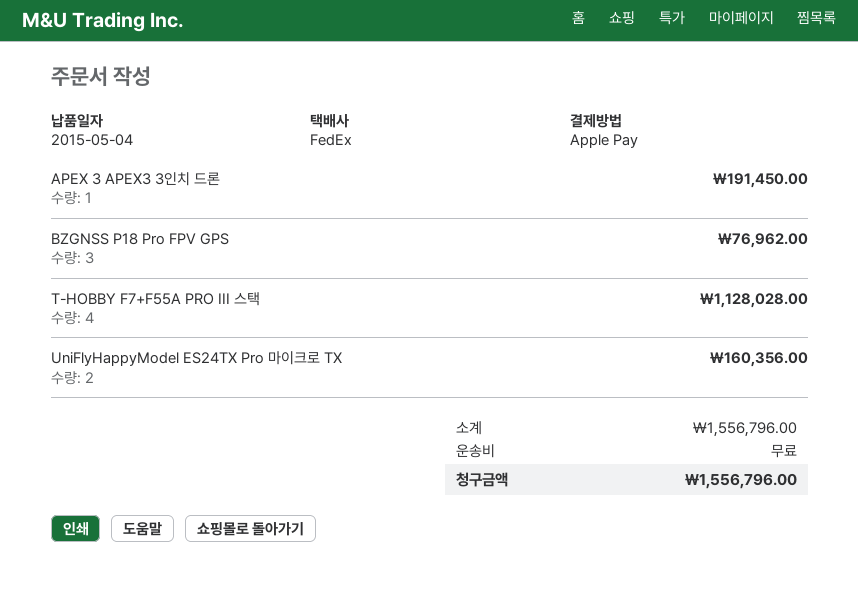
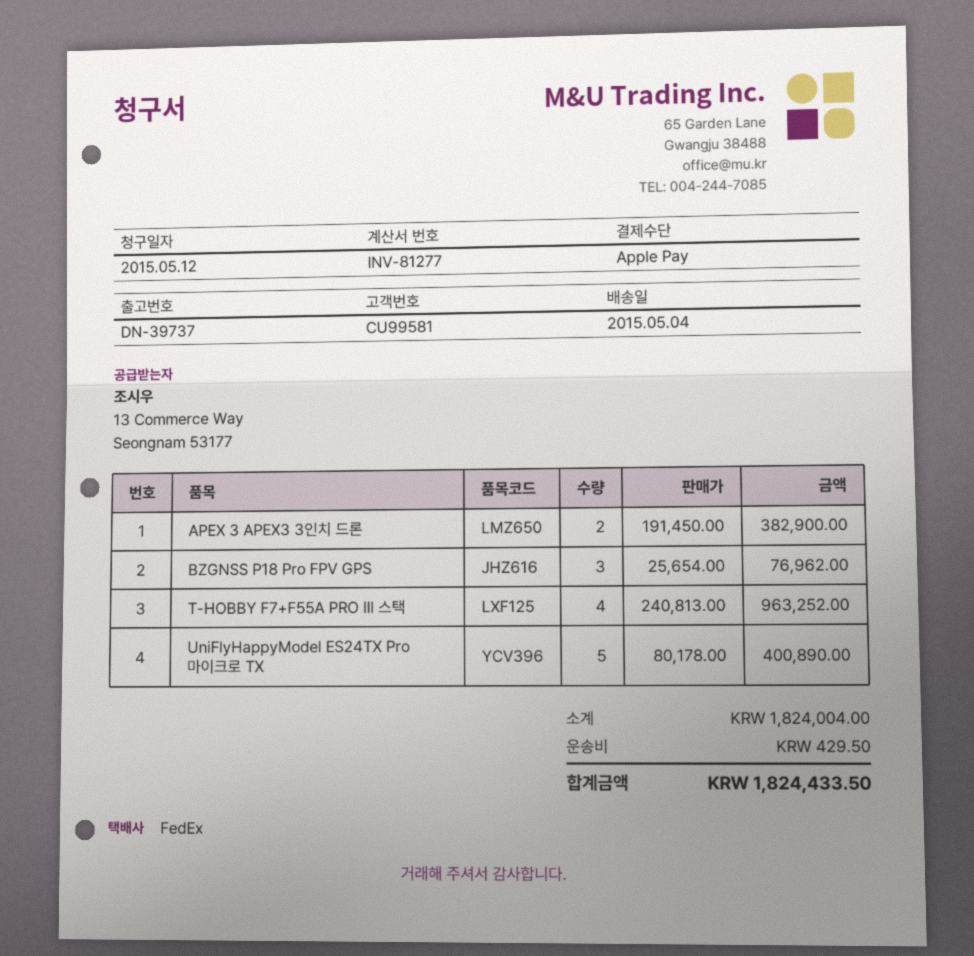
APEX 3 APEX3 3인치 드론: 1 for 191450.00 -> 2 for 382900.00
T-HOBBY F7+F55A PRO III 스택: 4 for 1128028.00 -> 4 for 963252.00
UniFlyHappyModel ES24TX Pro 마이크로 TX: 2 for 160356.00 -> 5 for 400890.00
subtotal: 1556796.00 -> 1824004.00
shipping: 0.00 -> 429.50
total: 1556796.00 -> 1824433.50

